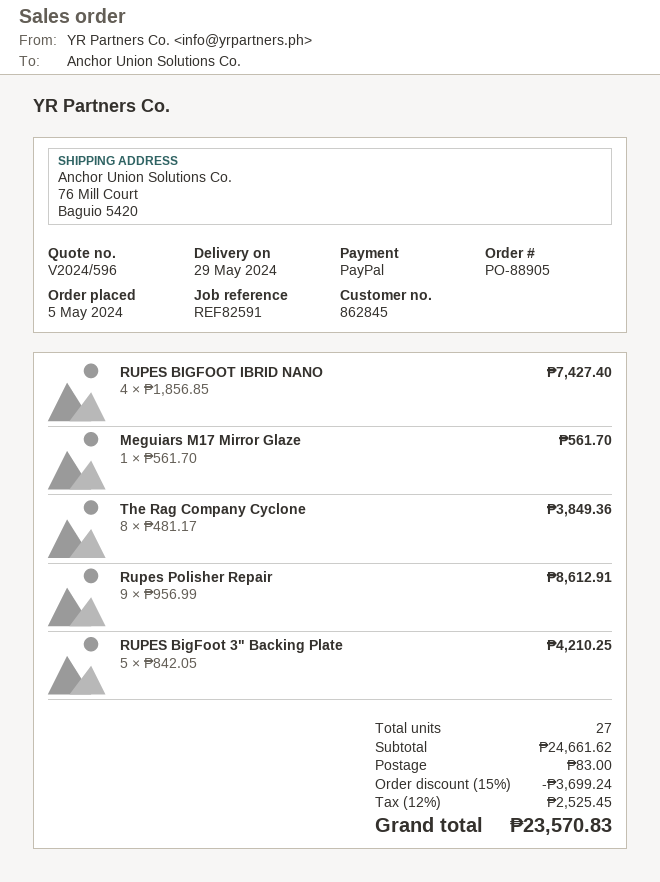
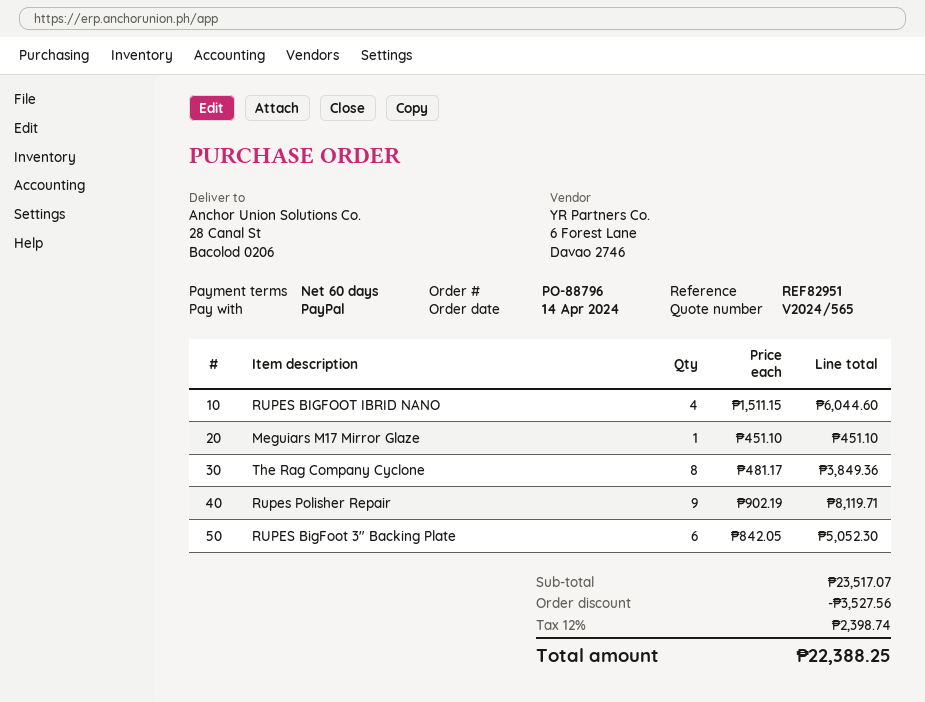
quote number: V2024/596 -> V2024/565
order number: PO-88905 -> PO-88796
order date: 2024-05-05 -> 2024-04-14
reference: REF82591 -> REF82951
ship to: 76 Mill Court, Baguio 5420 -> 28 Canal St, Bacolod 0206
RUPES BIGFOOT IBRID NANO: 4 x 1856.85 = 7427.40 -> 4 x 1511.15 = 6044.60
Meguiars M17 Mirror Glaze: 1 x 561.70 = 561.70 -> 1 x 451.10 = 451.10
Rupes Polisher Repair: 9 x 956.99 = 8612.91 -> 9 x 902.19 = 8119.71
RUPES BigFoot 3" Backing Plate: 5 x 842.05 = 4210.25 -> 6 x 842.05 = 5052.30
subtotal: 24661.62 -> 23517.07
discount: 3699.24 -> 3527.56
shipping: 83.00 -> none
tax: 12% = 2525.45 -> 12% = 2398.74
total: 23570.83 -> 22388.25

